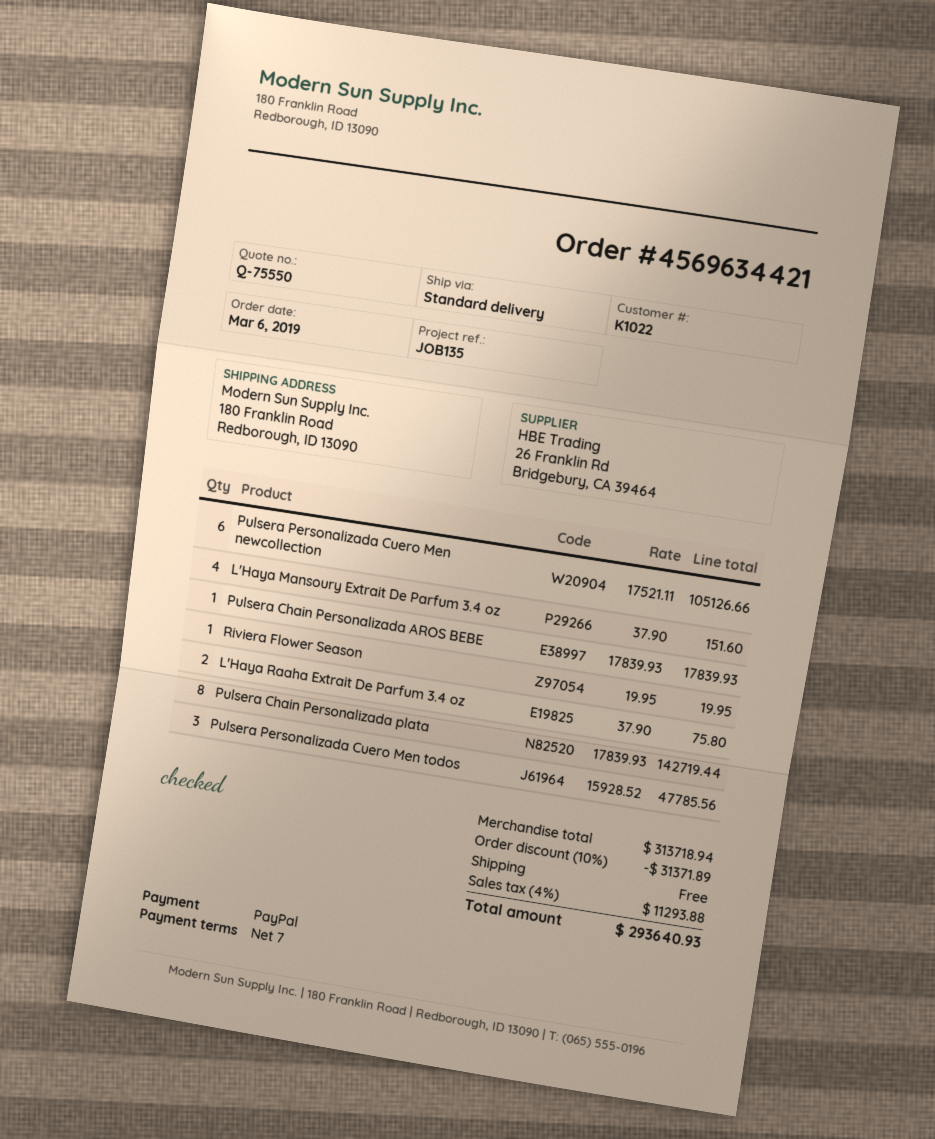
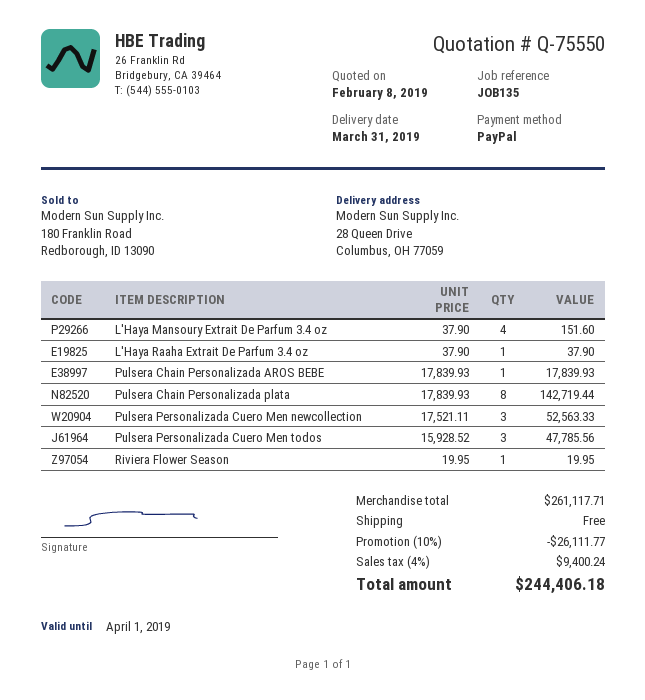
ship to: 180 Franklin Road, Redborough, ID 13090 -> 28 Queen Drive, Columbus, OH 77059
Pulsera Personalizada Cuero Men newcollection: 6 x 17521.11 = 105126.66 -> 3 x 17521.11 = 52563.33
L'Haya Raaha Extrait De Parfum 3.4 oz: 2 x 37.90 = 75.80 -> 1 x 37.90 = 37.90
subtotal: 313718.94 -> 261117.71
discount: 10% = 31371.89 -> 10% = 26111.77
tax: 4% = 11293.88 -> 4% = 9400.24
total: 293640.93 -> 244406.18

